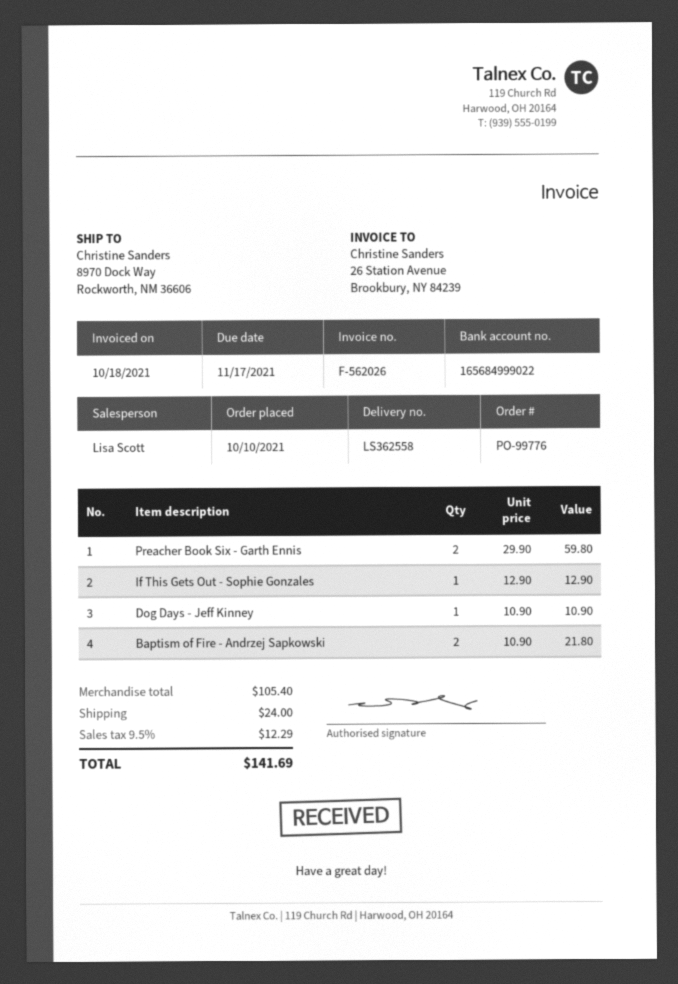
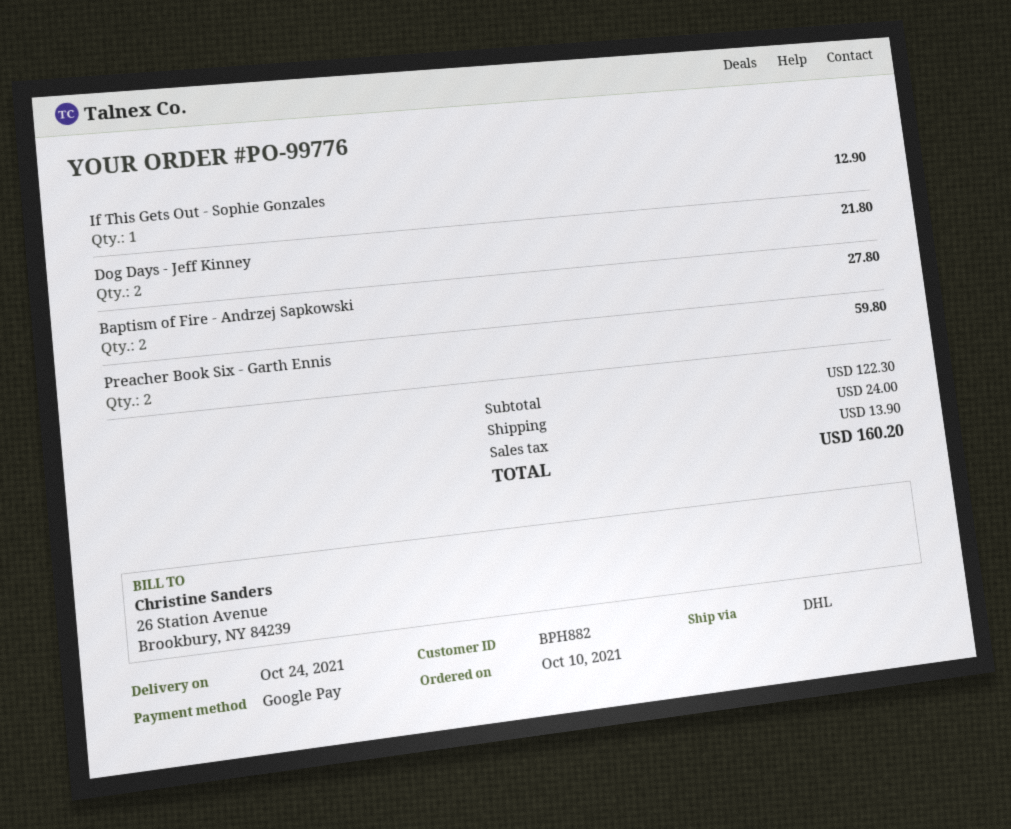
Dog Days - Jeff Kinney: 1 for 10.90 -> 2 for 21.80
Baptism of Fire - Andrzej Sapkowski: 2 for 21.80 -> 2 for 27.80
subtotal: 105.40 -> 122.30
tax: 12.29 -> 13.90
total: 141.69 -> 160.20

